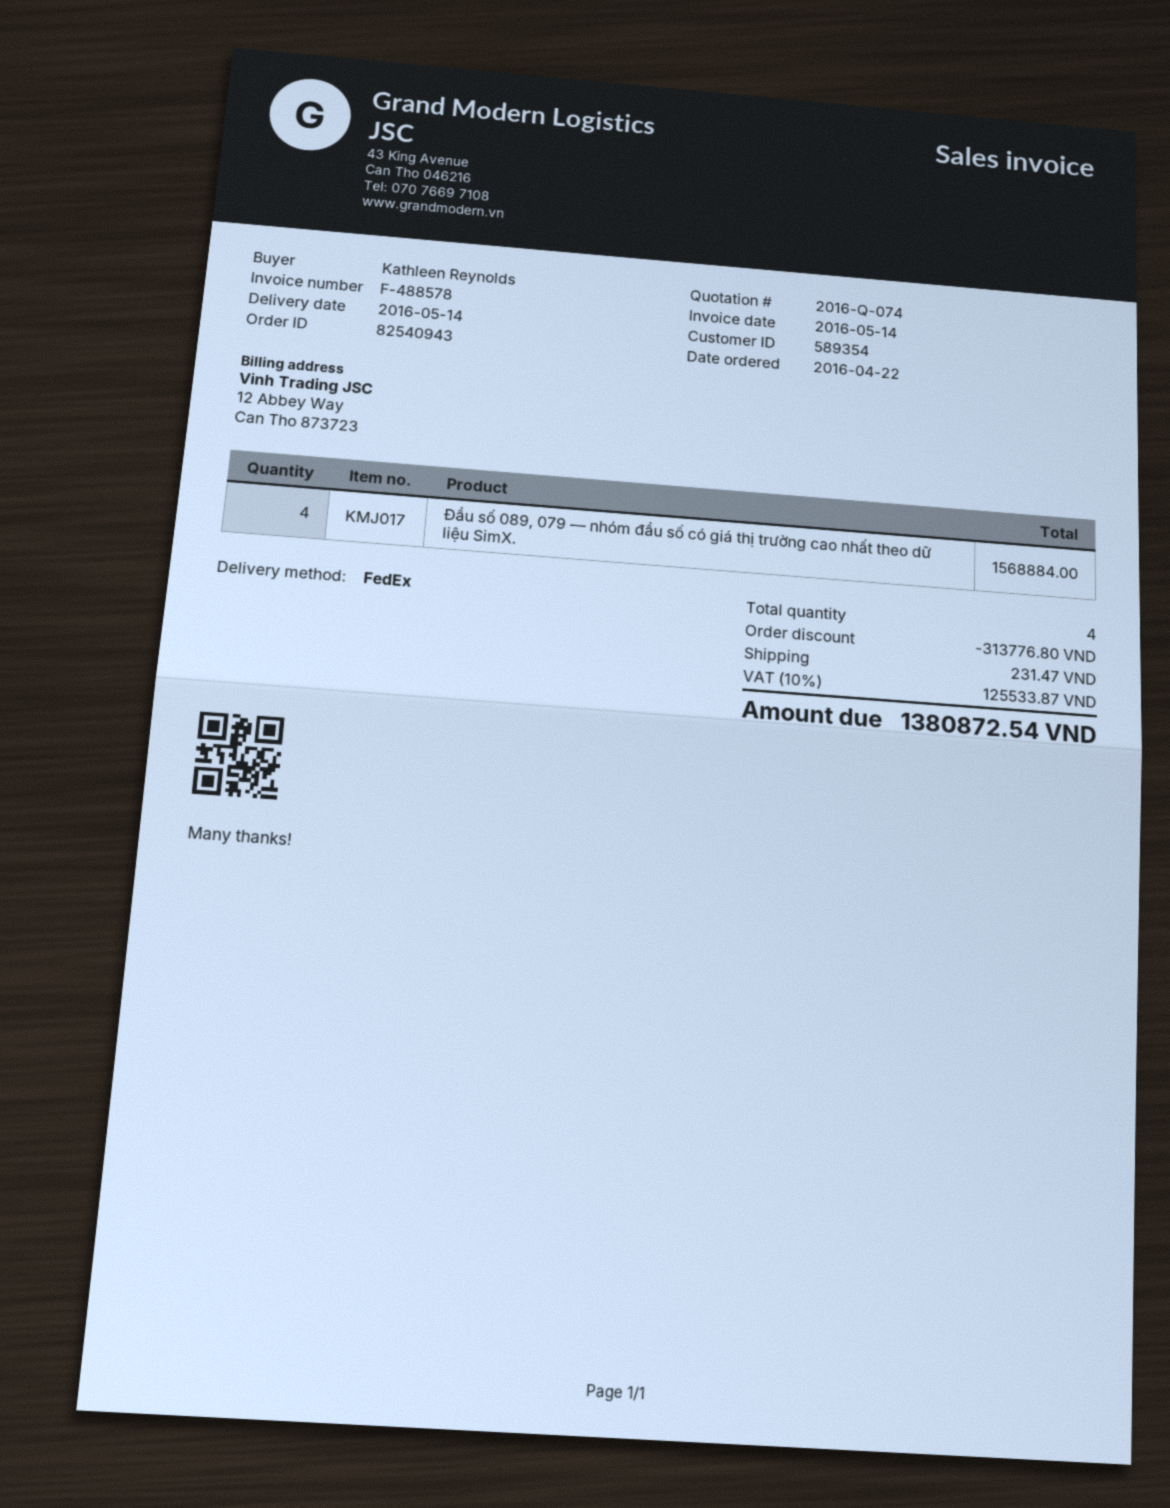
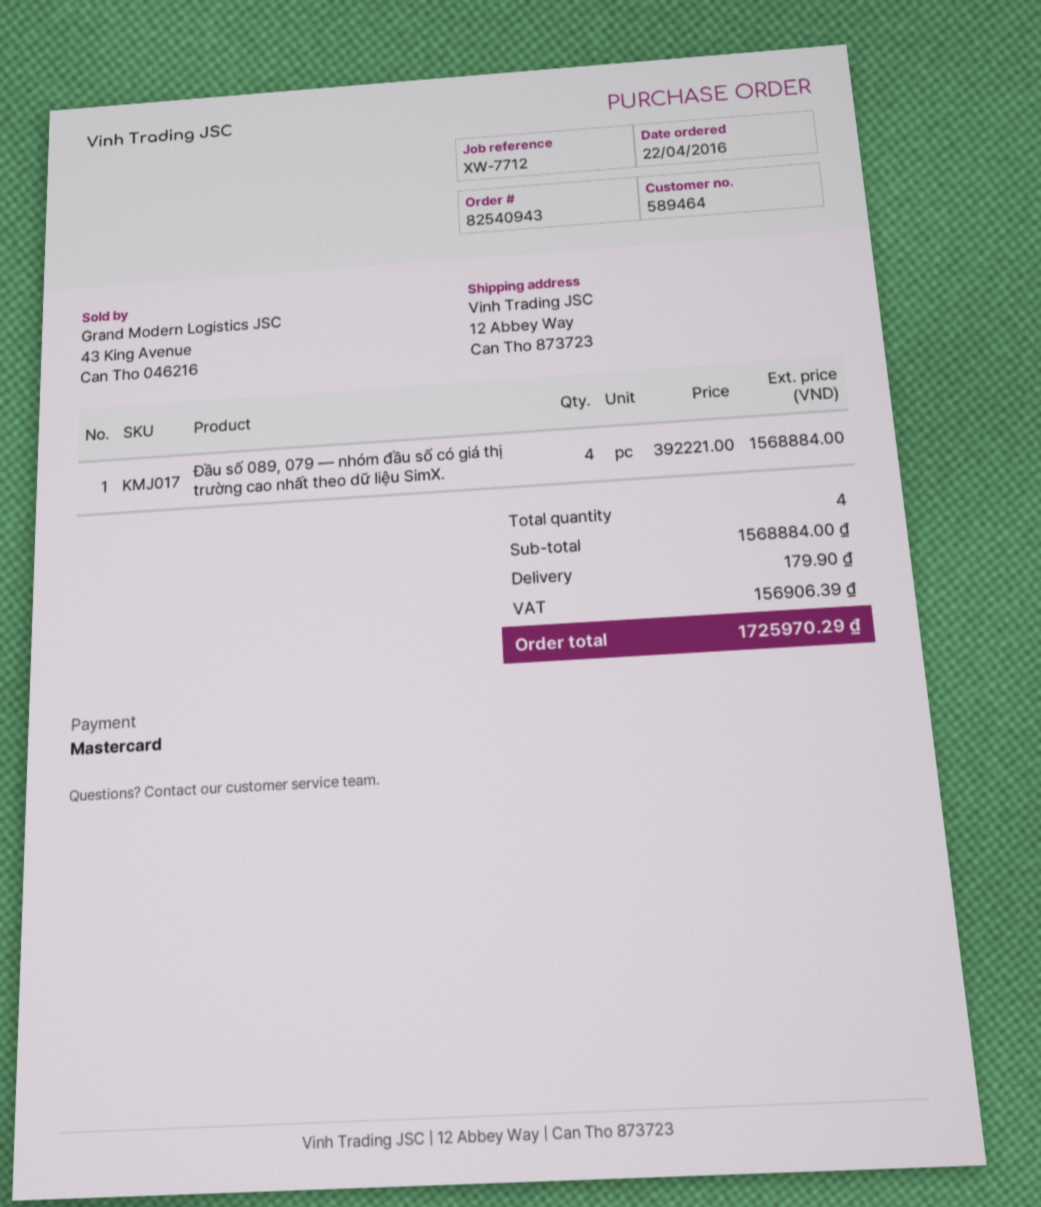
customer number: 589354 -> 589464
discount: 313776.80 -> none
shipping: 231.47 -> 179.90
tax: 125533.87 -> 156906.39
total: 1380872.54 -> 1725970.29

